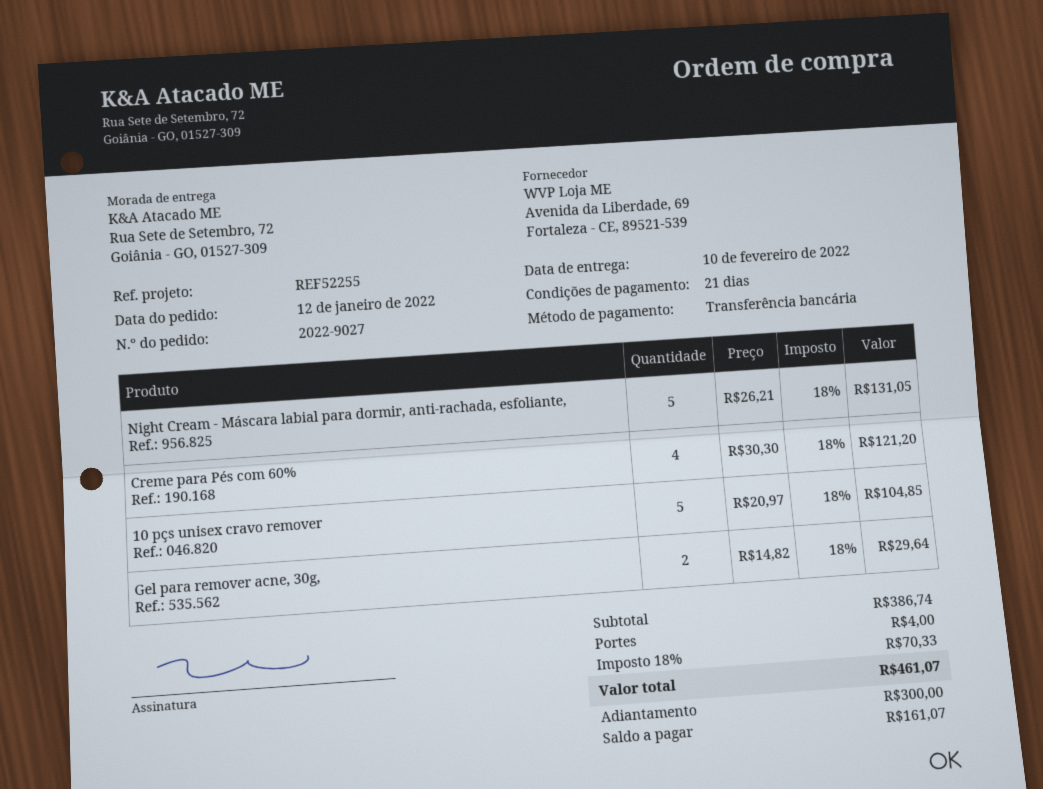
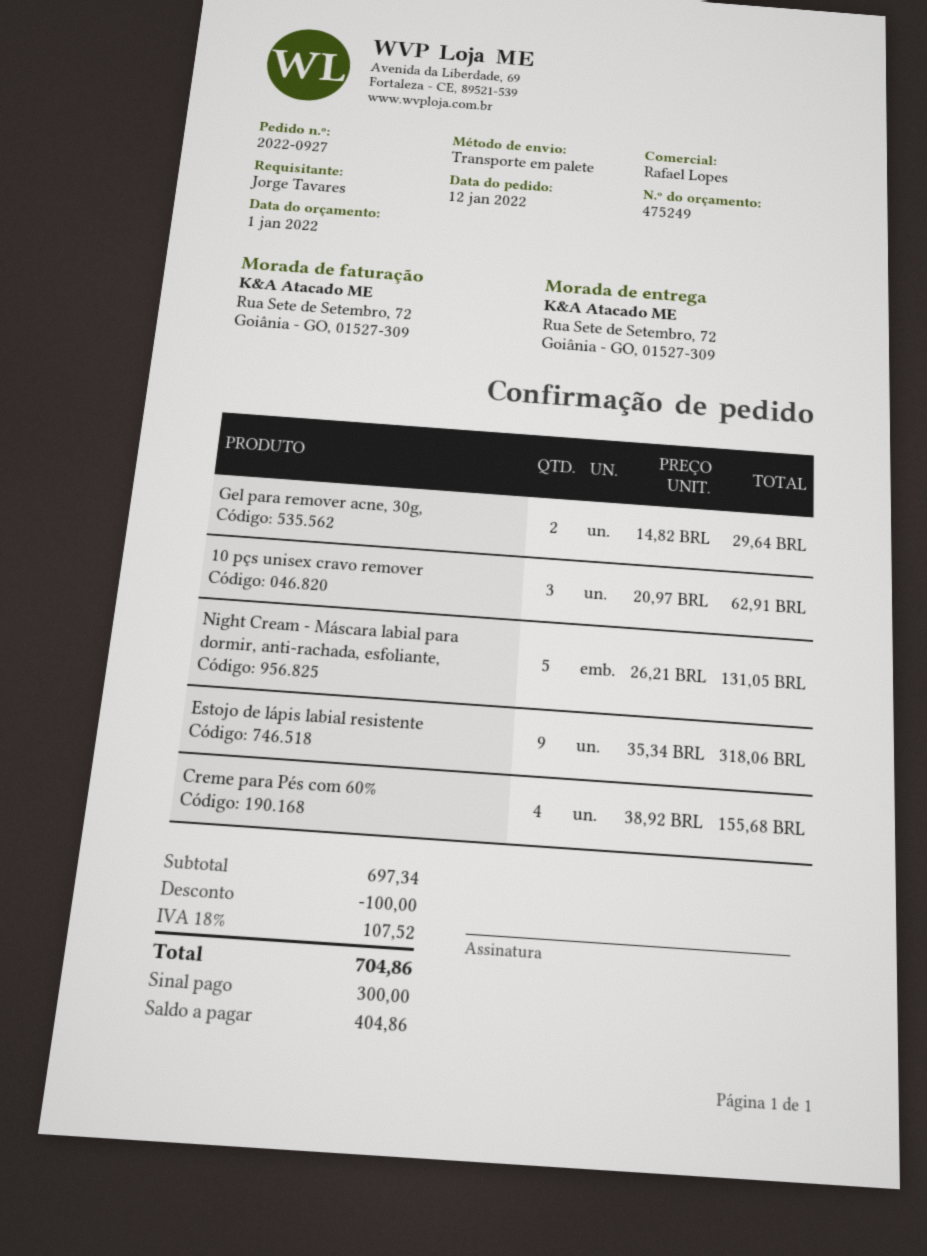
order number: 2022-9027 -> 2022-0927
Creme para Pés com 60%: 4 x 30.30 = 121.20 -> 4 x 38.92 = 155.68
10 pçs unisex cravo remover: 5 x 20.97 = 104.85 -> 3 x 20.97 = 62.91
Estojo de lápis labial resistente: none -> 9 x 35.34 = 318.06
subtotal: 386.74 -> 697.34
discount: none -> 100.00
shipping: 4.00 -> none
tax: 18% = 70.33 -> 18% = 107.52
total: 461.07 -> 704.86
balance: 161.07 -> 404.86

